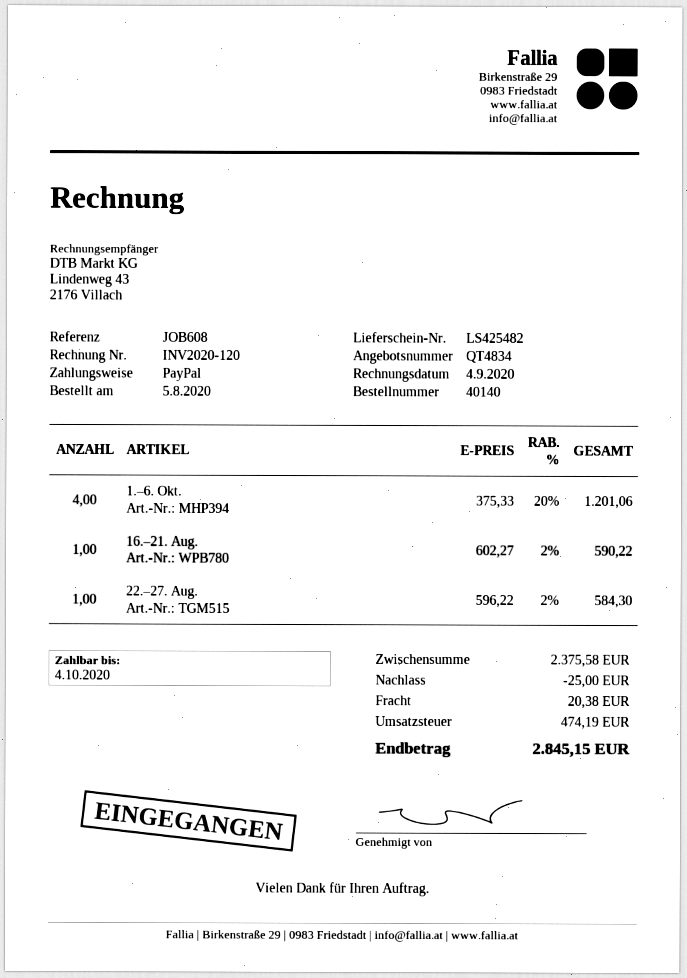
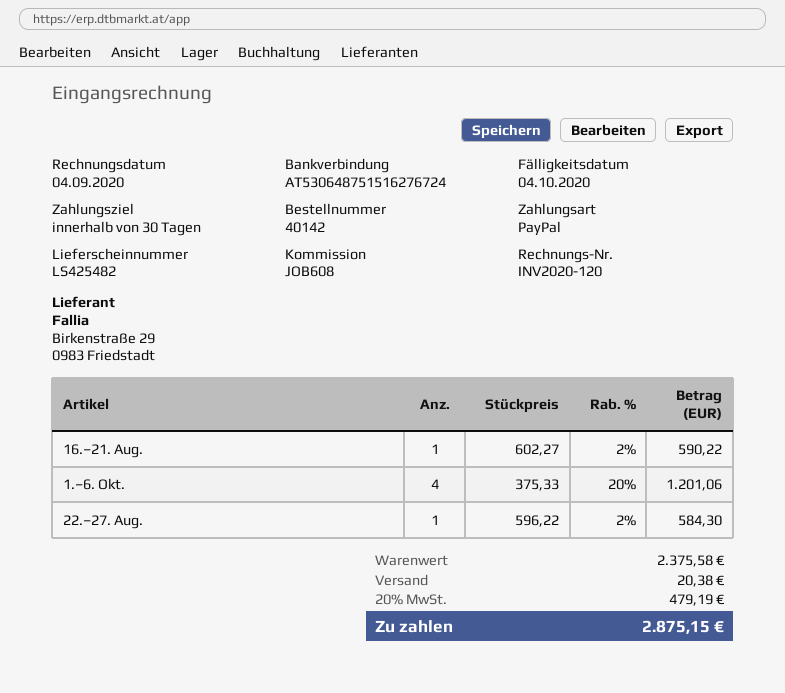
order number: 40140 -> 40142
discount: 25.00 -> none
tax: 474.19 -> 479.19
total: 2845.15 -> 2875.15

